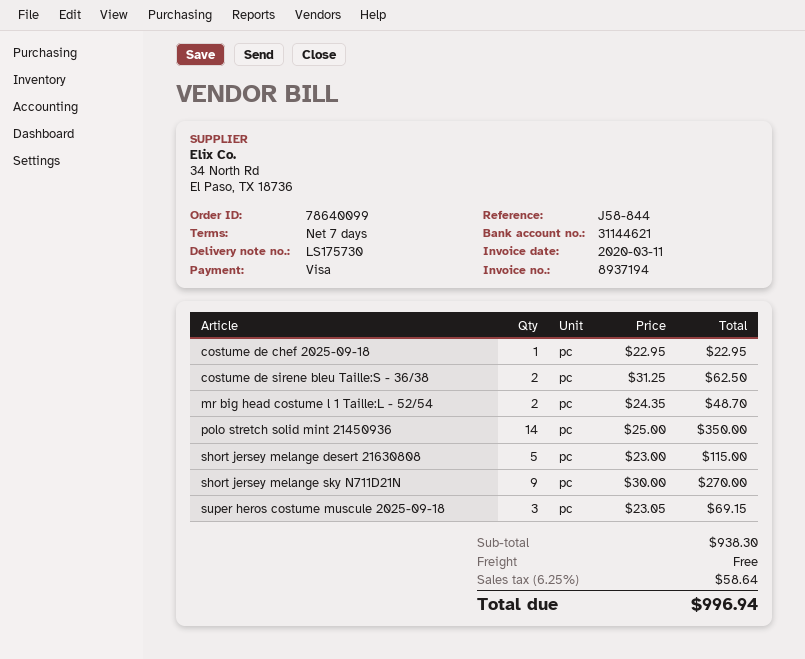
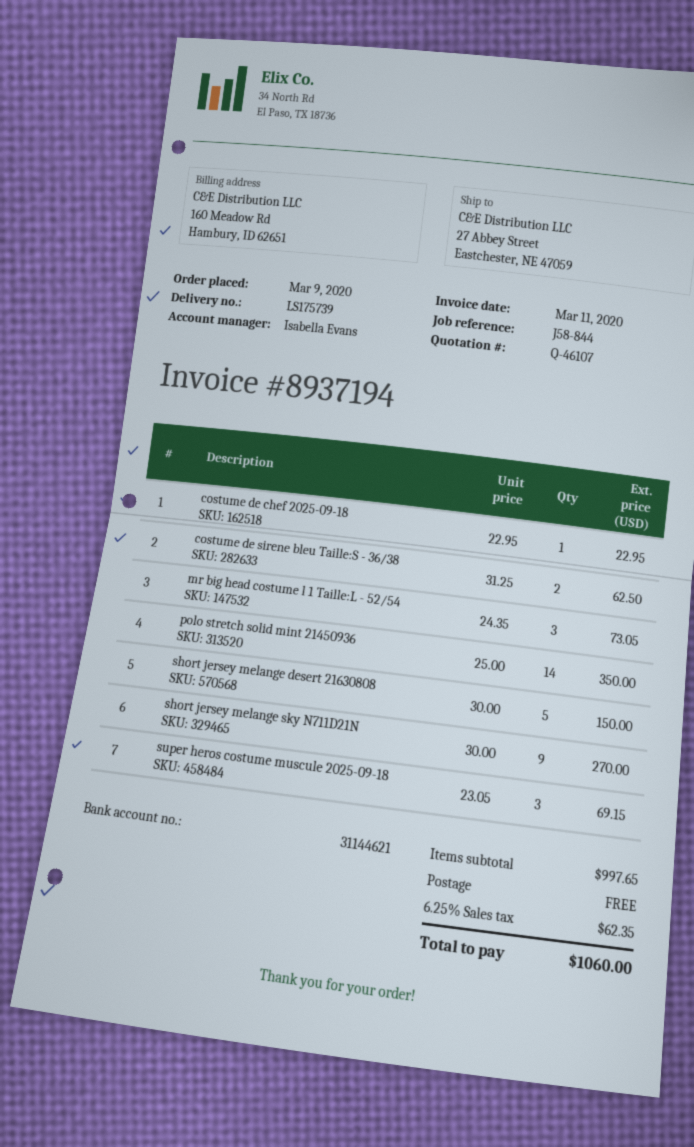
delivery note number: LS175730 -> LS175739
mr big head costume l 1 Taille:L - 52/54: 2 x 24.35 = 48.70 -> 3 x 24.35 = 73.05
short jersey melange desert 21630808: 5 x 23.00 = 115.00 -> 5 x 30.00 = 150.00
subtotal: 938.30 -> 997.65
tax: 6.25% = 58.64 -> 6.25% = 62.35
total: 996.94 -> 1060.00

